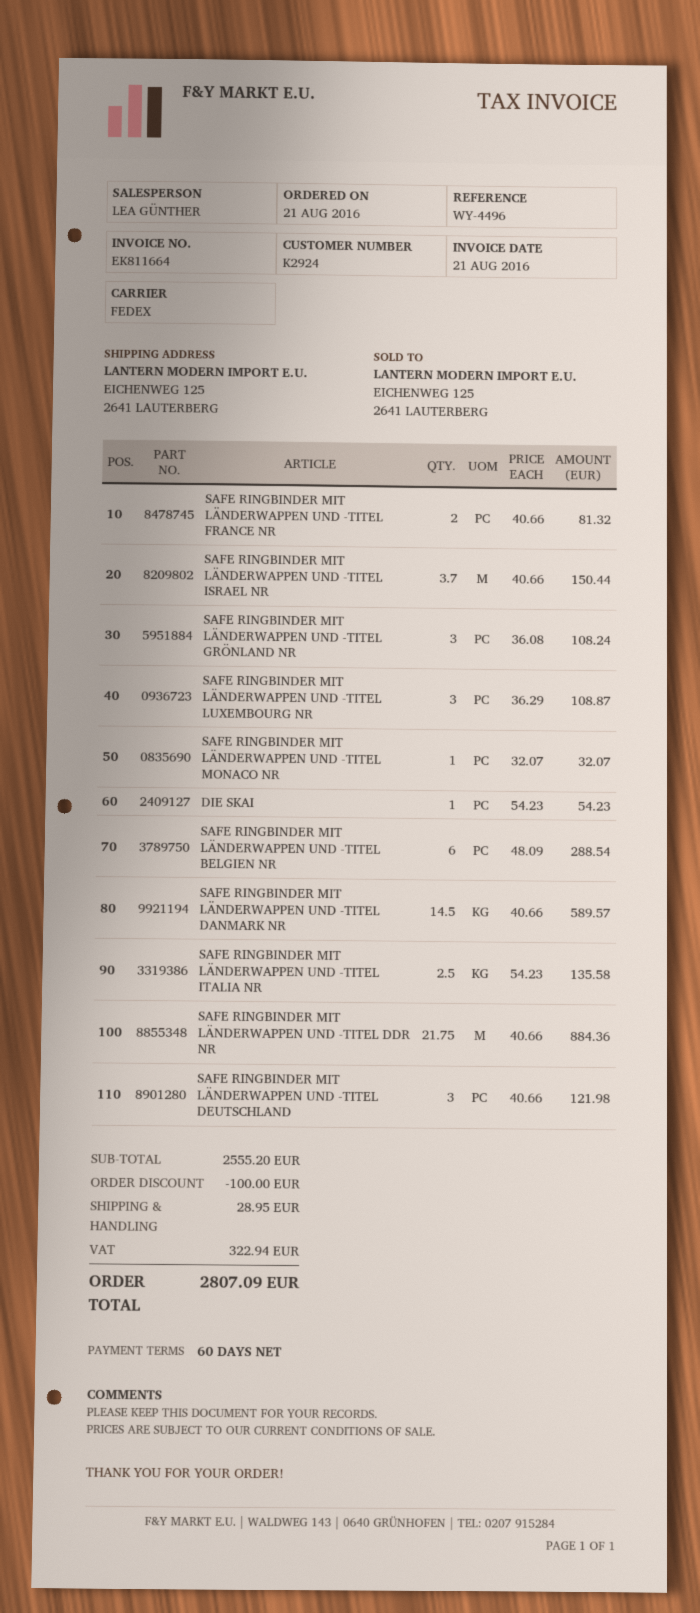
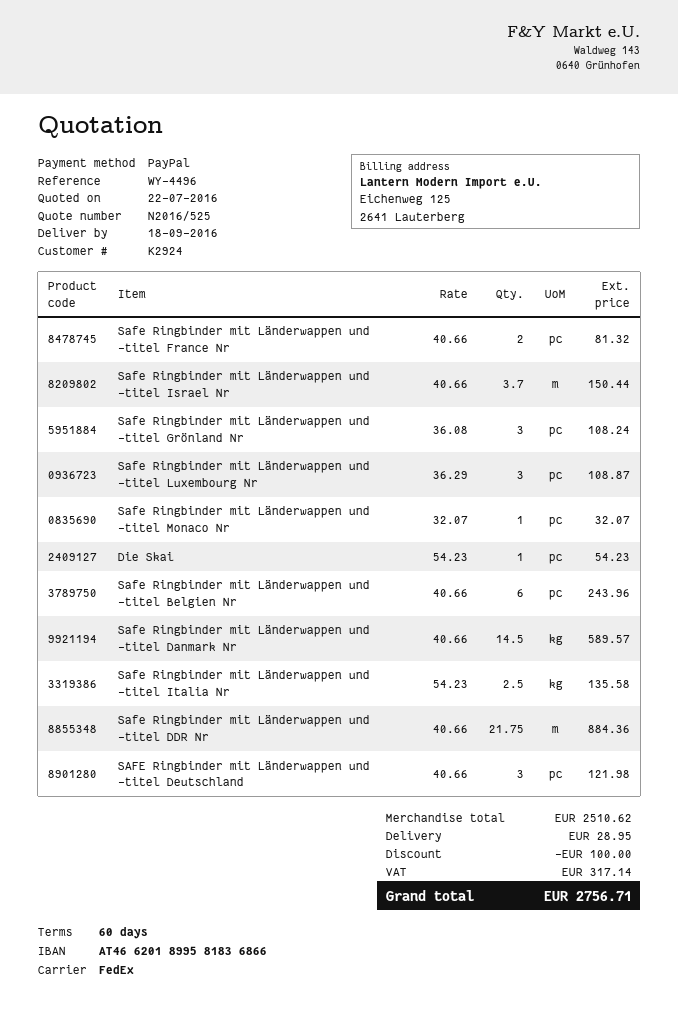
SAFE RINGBINDER MIT LÄNDERWAPPEN UND -TITEL BELGIEN NR: 6 x 48.09 = 288.54 -> 6 x 40.66 = 243.96
subtotal: 2555.20 -> 2510.62
tax: 322.94 -> 317.14
total: 2807.09 -> 2756.71

